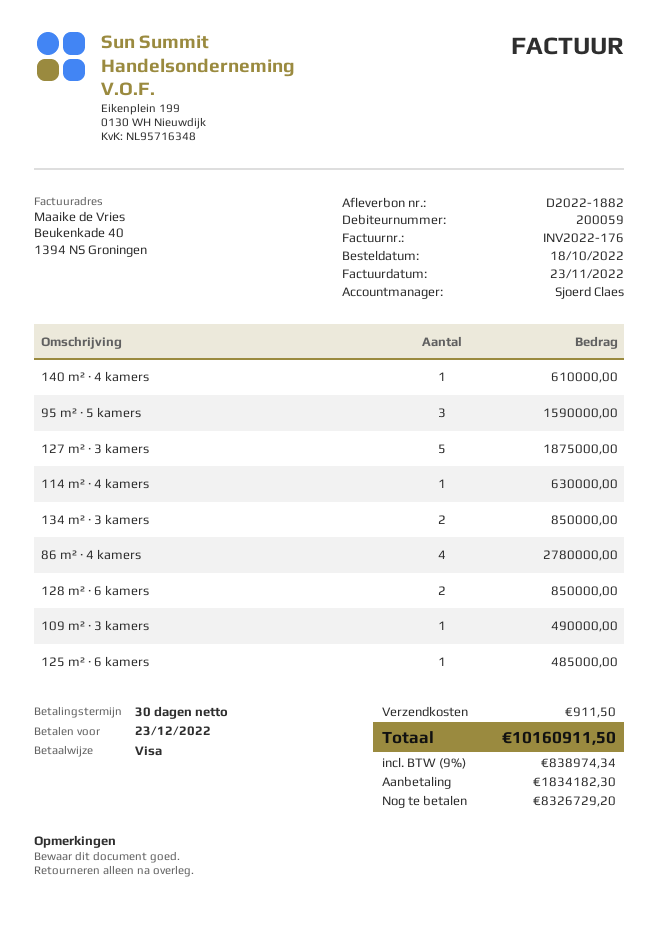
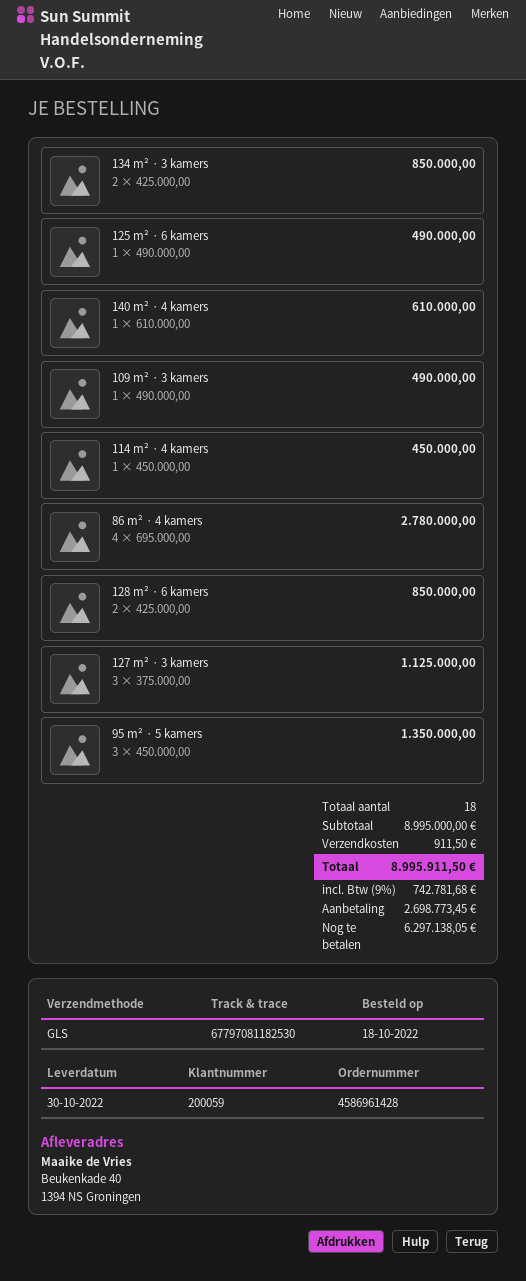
95 m² · 5 kamers: 3 for 1590000.00 -> 3 for 1350000.00
127 m² · 3 kamers: 5 for 1875000.00 -> 3 for 1125000.00
114 m² · 4 kamers: 1 for 630000.00 -> 1 for 450000.00
125 m² · 6 kamers: 1 for 485000.00 -> 1 for 490000.00
tax: 9% = 838974.34 -> 9% = 742781.68
total: 10160911.50 -> 8995911.50
deposit: 1834182.30 -> 2698773.45
balance: 8326729.20 -> 6297138.05

